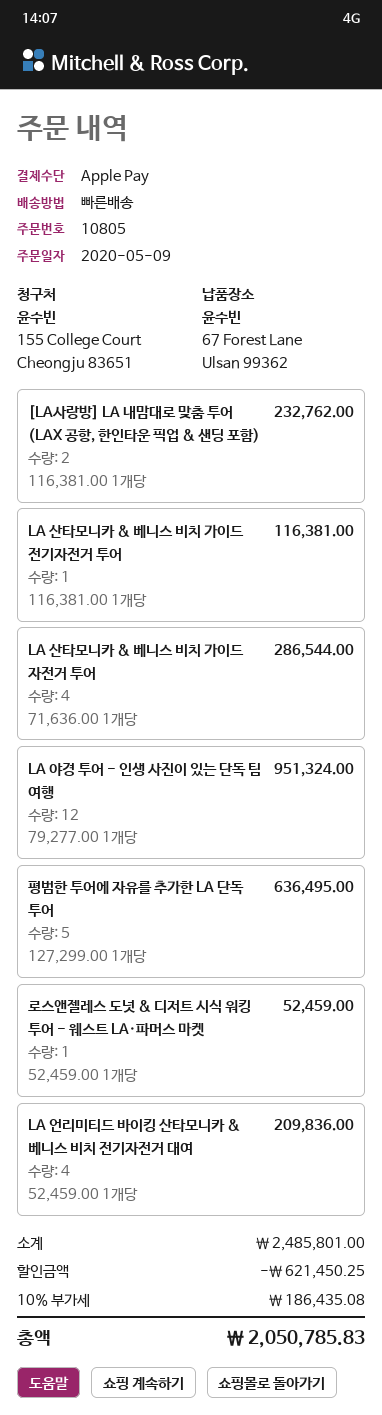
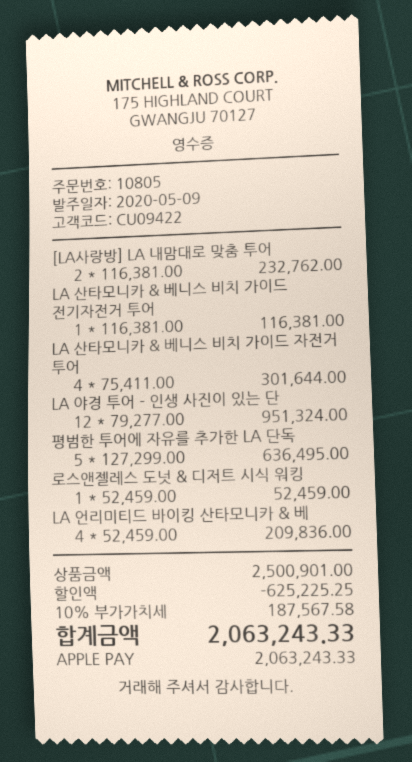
LA 산타모니카 & 베니스 비치 가이드 자전거 투어: 4 x 71636.00 = 286544.00 -> 4 x 75411.00 = 301644.00
subtotal: 2485801.00 -> 2500901.00
discount: 621450.25 -> 625225.25
tax: 10% = 186435.08 -> 10% = 187567.58
total: 2050785.83 -> 2063243.33

